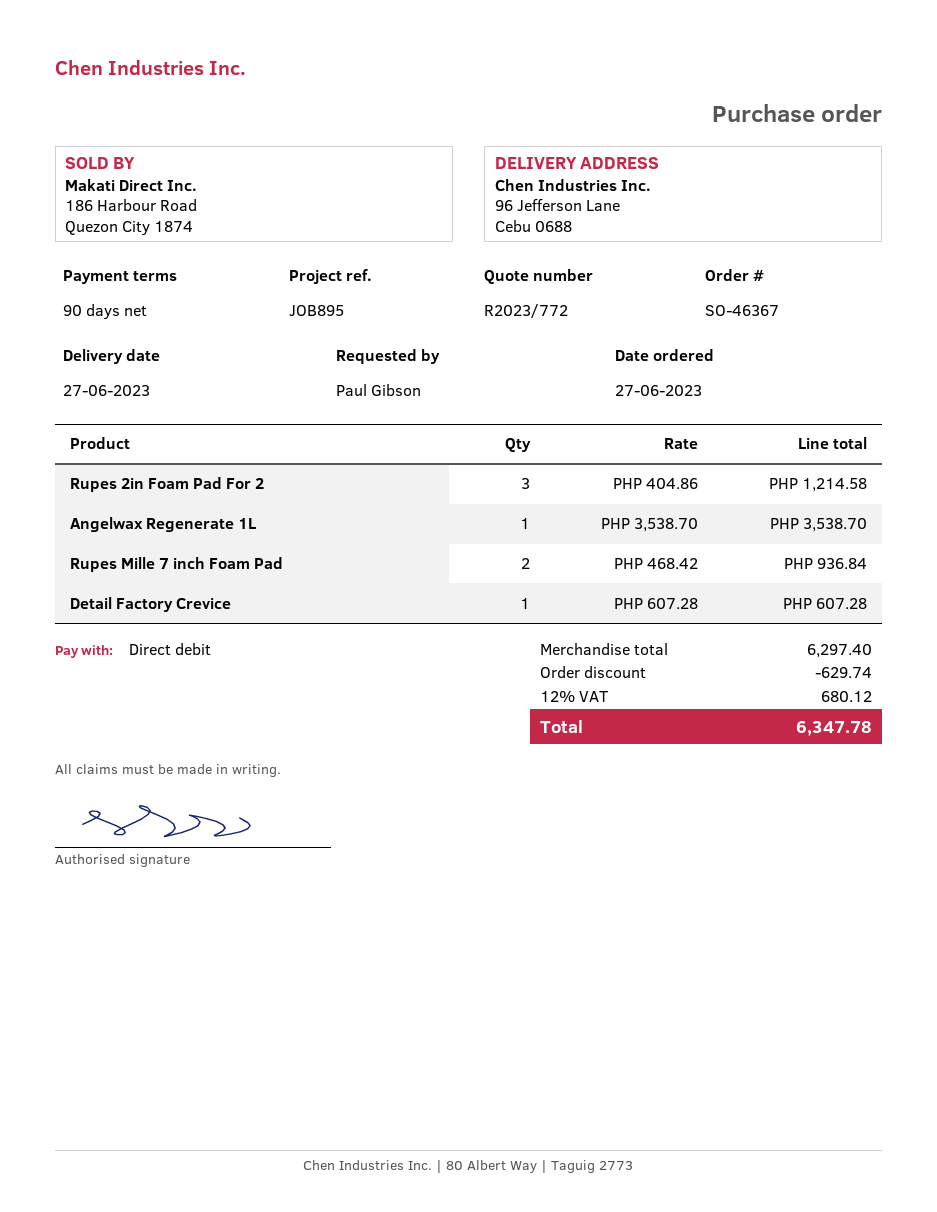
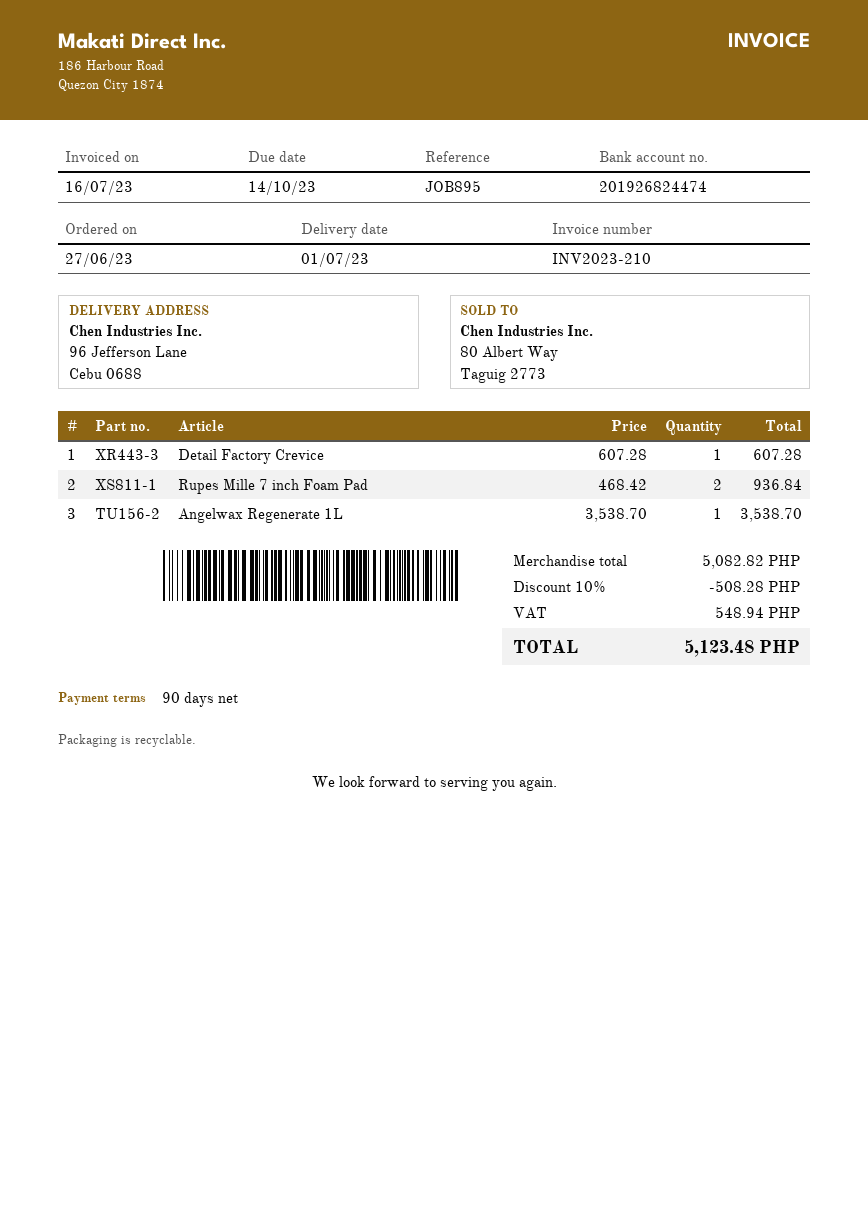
delivery date: 2023-06-27 -> 2023-07-01
Rupes 2in Foam Pad For 2: 3 x 404.86 = 1214.58 -> none
subtotal: 6297.40 -> 5082.82
discount: 629.74 -> 508.28
tax: 680.12 -> 548.94
total: 6347.78 -> 5123.48

